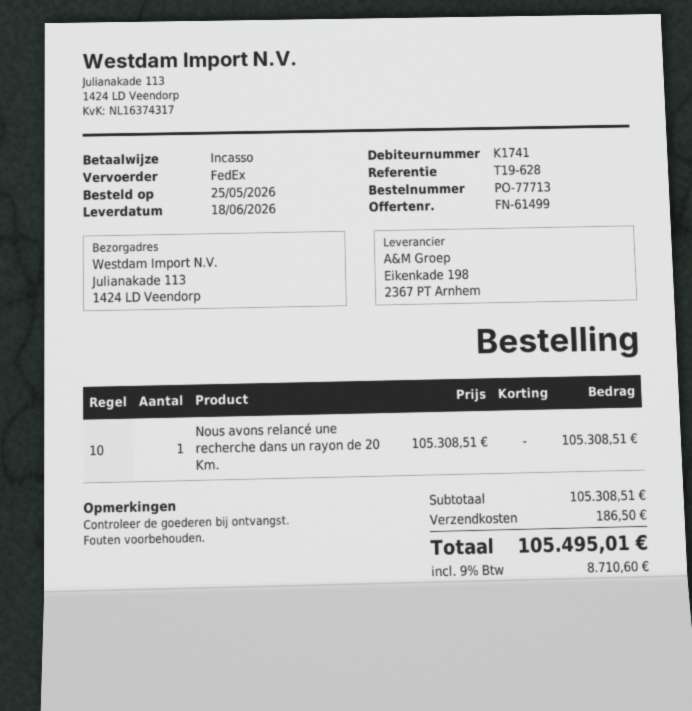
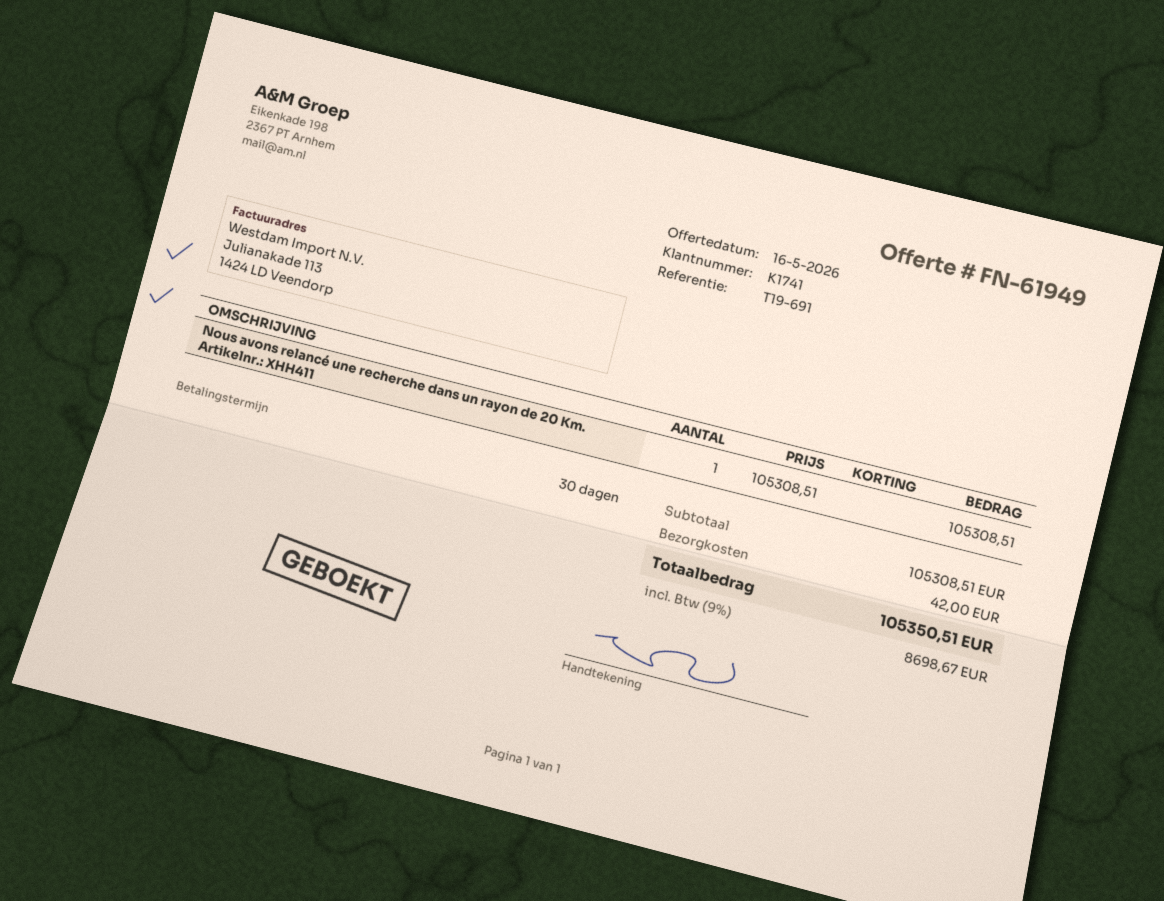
quote number: FN-61499 -> FN-61949
reference: T19-628 -> T19-691
shipping: 186.50 -> 42.00
tax: 9% = 8710.60 -> 9% = 8698.67
total: 105495.01 -> 105350.51

